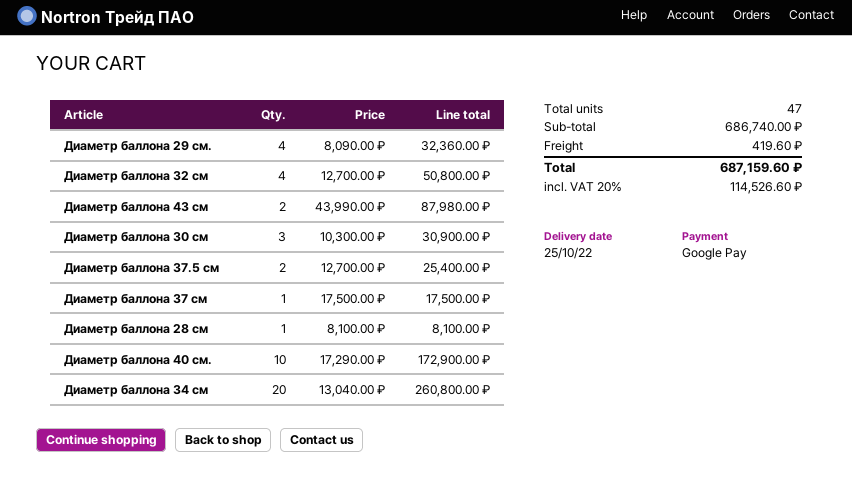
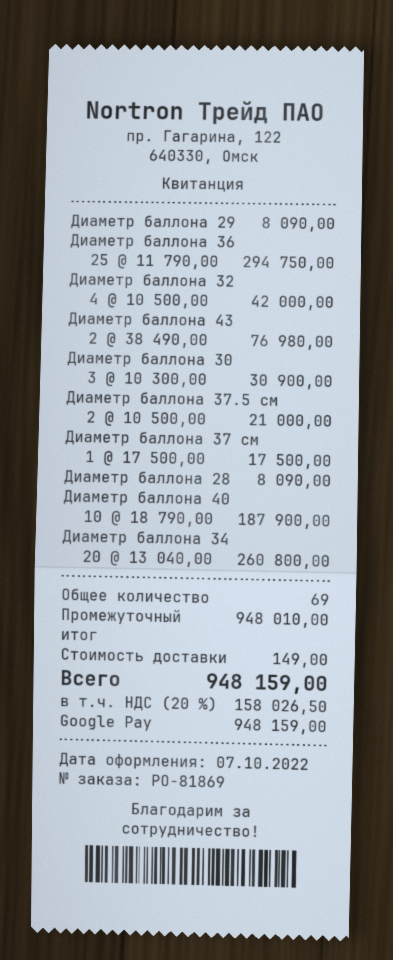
Диаметр баллона 29 см.: 4 x 8090.00 = 32360.00 -> 1 x 8090.00 = 8090.00
Диаметр баллона 32 см: 4 x 12700.00 = 50800.00 -> 4 x 10500.00 = 42000.00
Диаметр баллона 43 см: 2 x 43990.00 = 87980.00 -> 2 x 38490.00 = 76980.00
Диаметр баллона 37.5 см: 2 x 12700.00 = 25400.00 -> 2 x 10500.00 = 21000.00
Диаметр баллона 28 см: 1 x 8100.00 = 8100.00 -> 1 x 8090.00 = 8090.00
Диаметр баллона 40 см.: 10 x 17290.00 = 172900.00 -> 10 x 18790.00 = 187900.00
Диаметр баллона 36: none -> 25 x 11790.00 = 294750.00
total quantity: 47 -> 69
subtotal: 686740.00 -> 948010.00
shipping: 419.60 -> 149.00
tax: 20% = 114526.60 -> 20% = 158026.50
total: 687159.60 -> 948159.00

